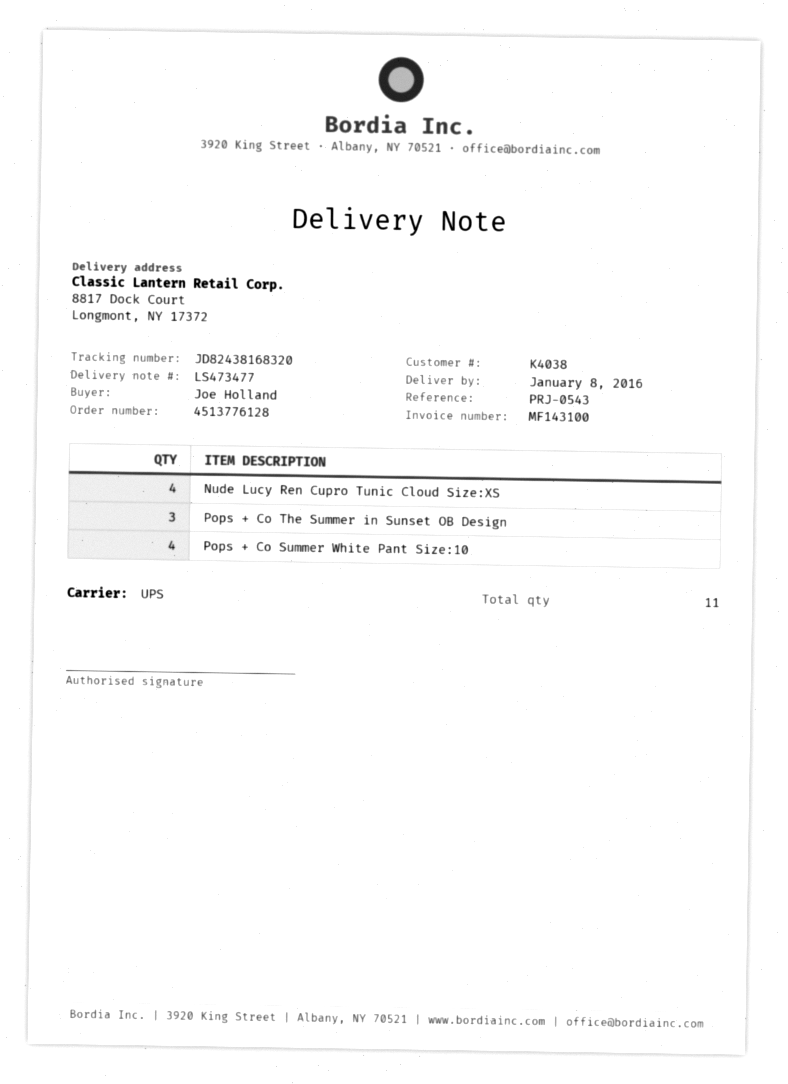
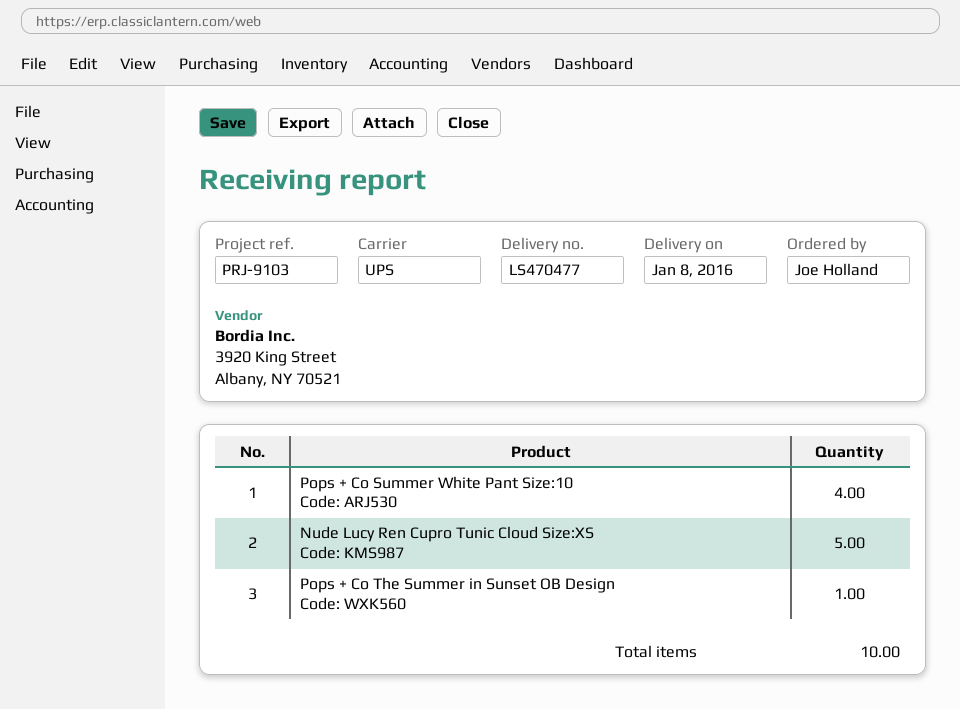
delivery note number: LS473477 -> LS470477
reference: PRJ-0543 -> PRJ-9103
Nude Lucy Ren Cupro Tunic Cloud Size:XS: 4 -> 5
Pops + Co The Summer in Sunset OB Design: 3 -> 1
total quantity: 11 -> 10

